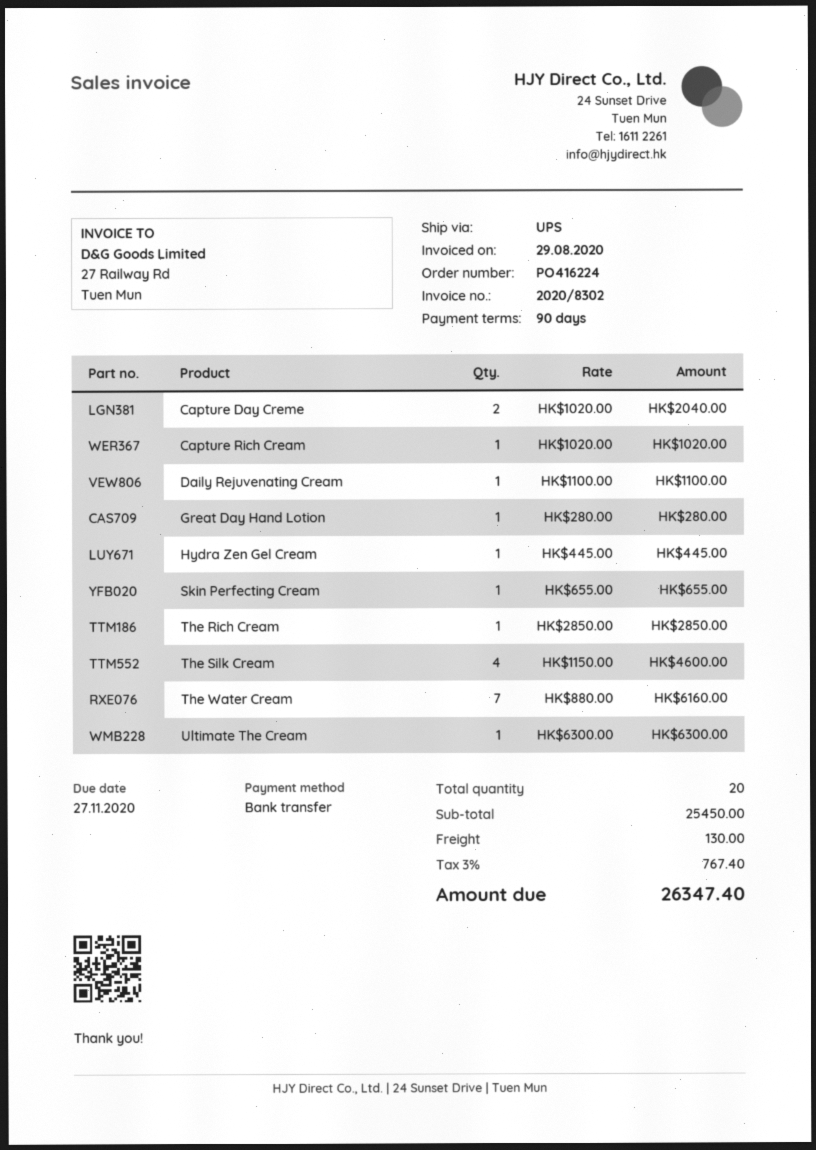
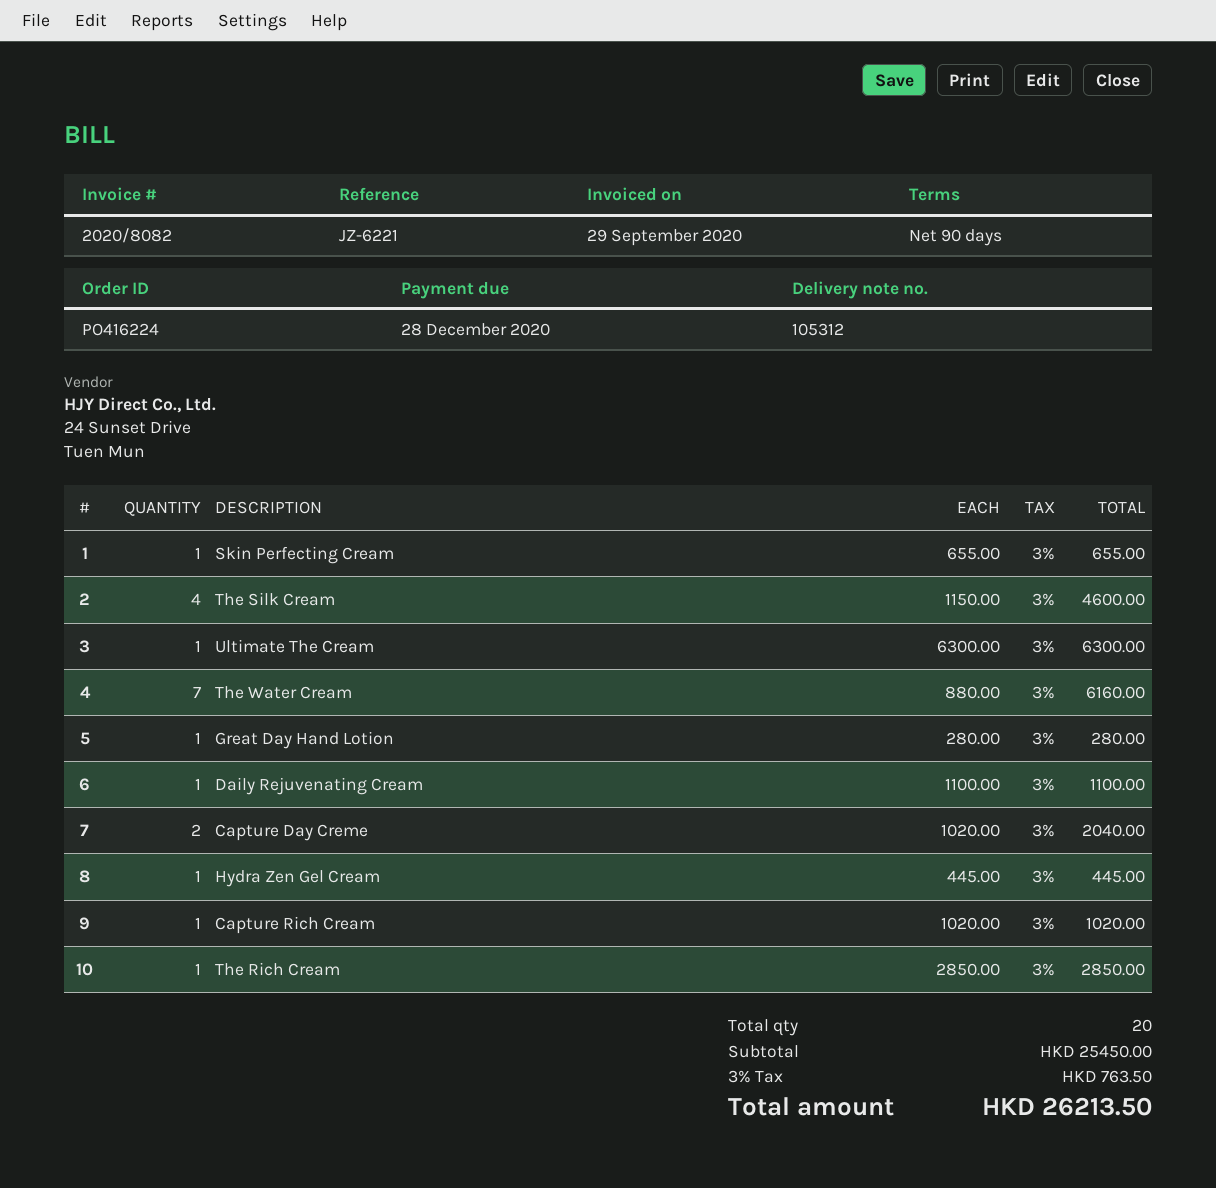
invoice number: 2020/8302 -> 2020/8082
invoice date: 2020-08-29 -> 2020-09-29
due date: 2020-11-27 -> 2020-12-28
shipping: 130.00 -> none
tax: 3% = 767.40 -> 3% = 763.50
total: 26347.40 -> 26213.50

